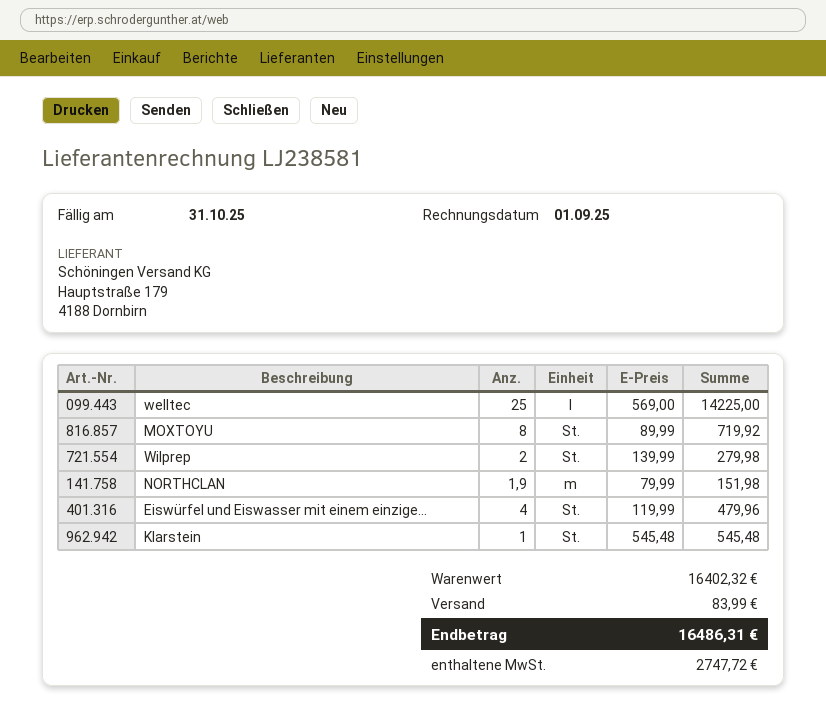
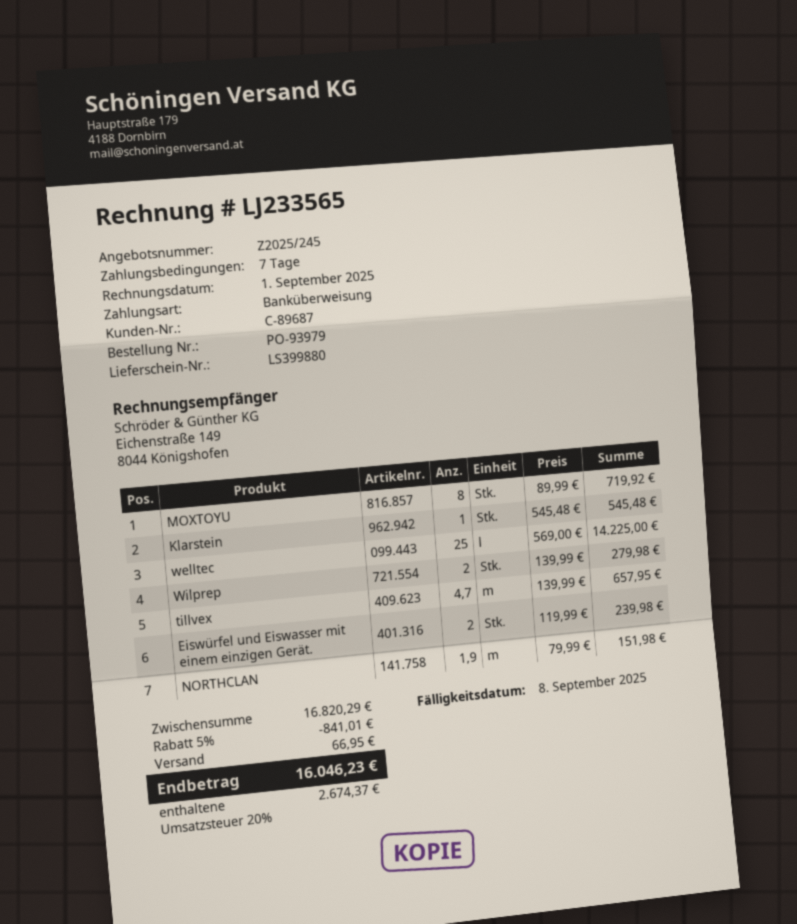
invoice number: LJ238581 -> LJ233565
due date: 2025-10-31 -> 2025-09-08
Eiswürfel und Eiswasser mit einem einzige...: 4 x 119.99 = 479.96 -> 2 x 119.99 = 239.98
tillvex: none -> 4.7 x 139.99 = 657.95
subtotal: 16402.32 -> 16820.29
discount: none -> 5% = 841.01
shipping: 83.99 -> 66.95
tax: 2747.72 -> 2674.37
total: 16486.31 -> 16046.23

